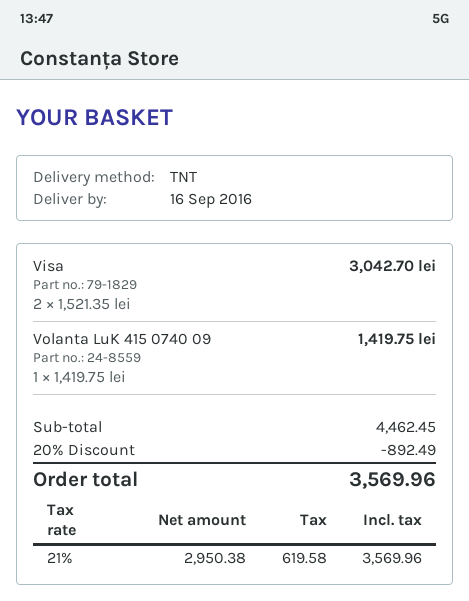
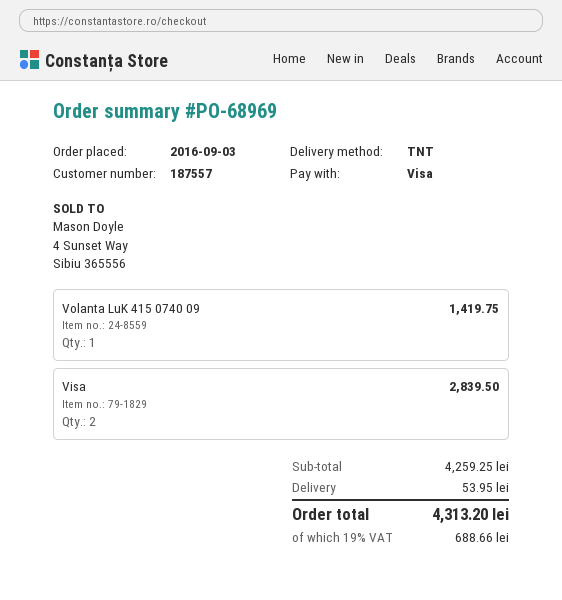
Visa: 2 for 3042.70 -> 2 for 2839.50
subtotal: 4462.45 -> 4259.25
discount: 20% = 892.49 -> none
shipping: none -> 53.95
tax: 21% = 619.58 -> 19% = 688.66
total: 3569.96 -> 4313.20

